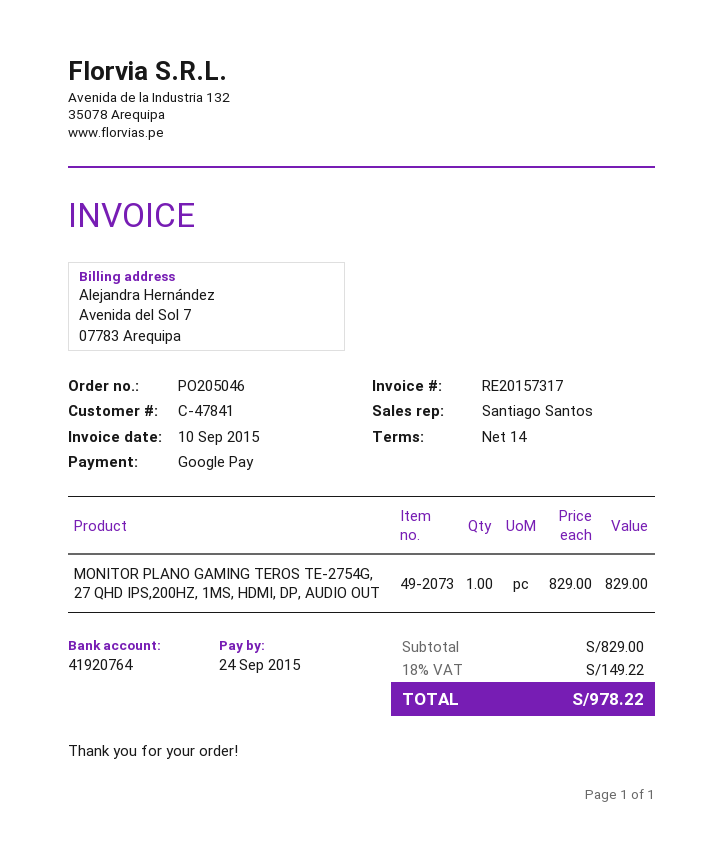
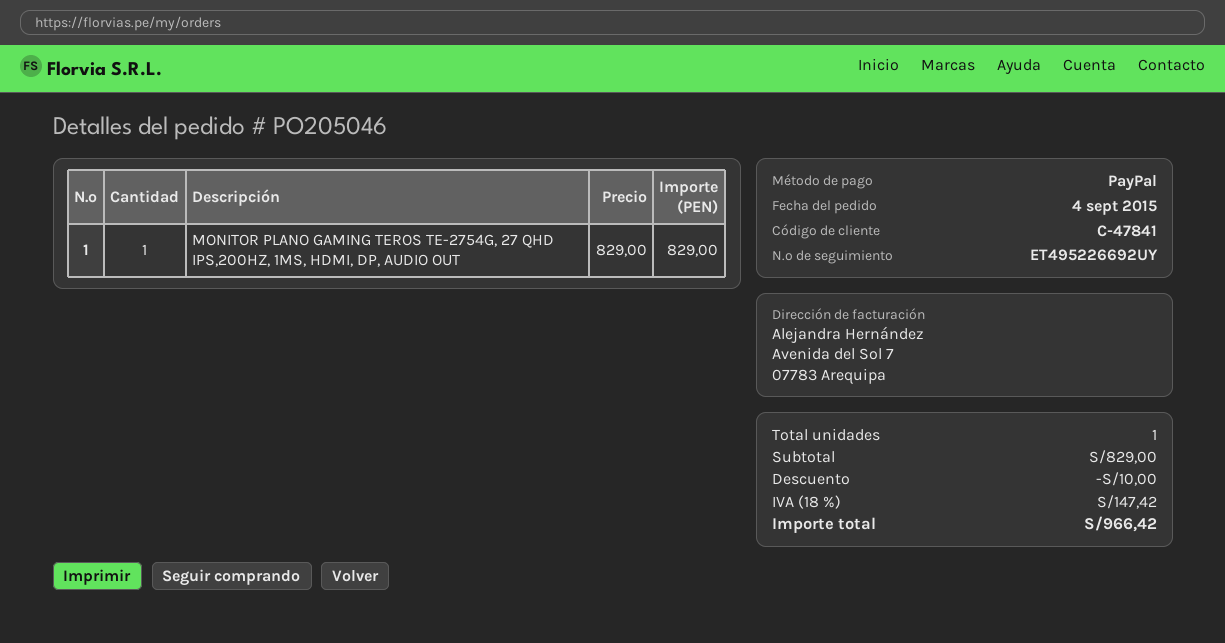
payment method: Google Pay -> PayPal
discount: none -> 10.00
tax: 18% = 149.22 -> 18% = 147.42
total: 978.22 -> 966.42

